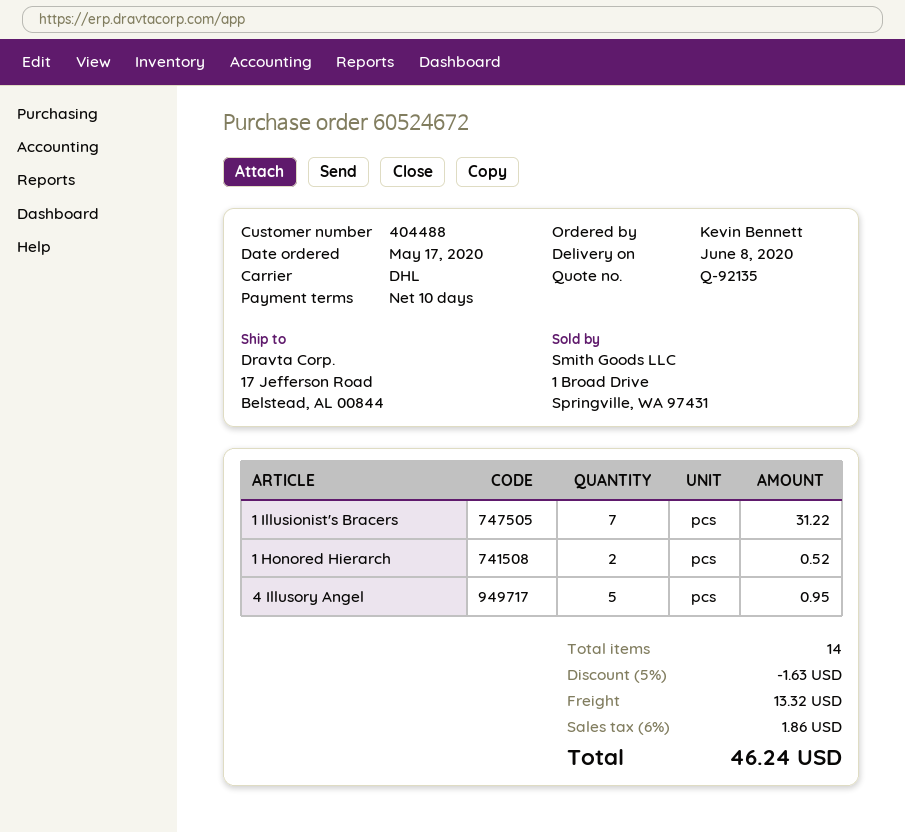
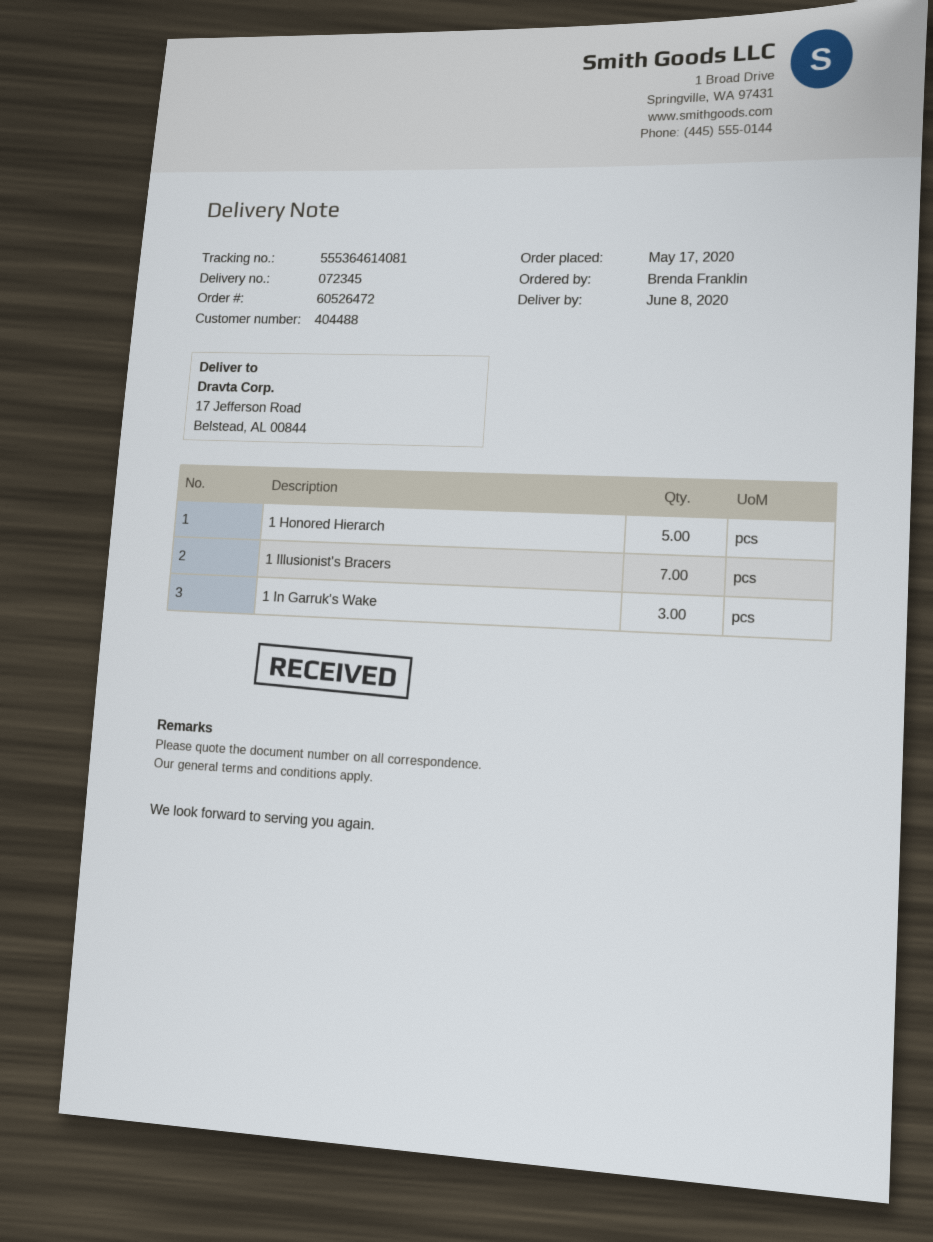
order number: 60524672 -> 60526472
ordered by: Kevin Bennett -> Brenda Franklin
1 Honored Hierarch: 2 -> 5
4 Illusory Angel: 5 -> none
1 In Garruk's Wake: none -> 3

